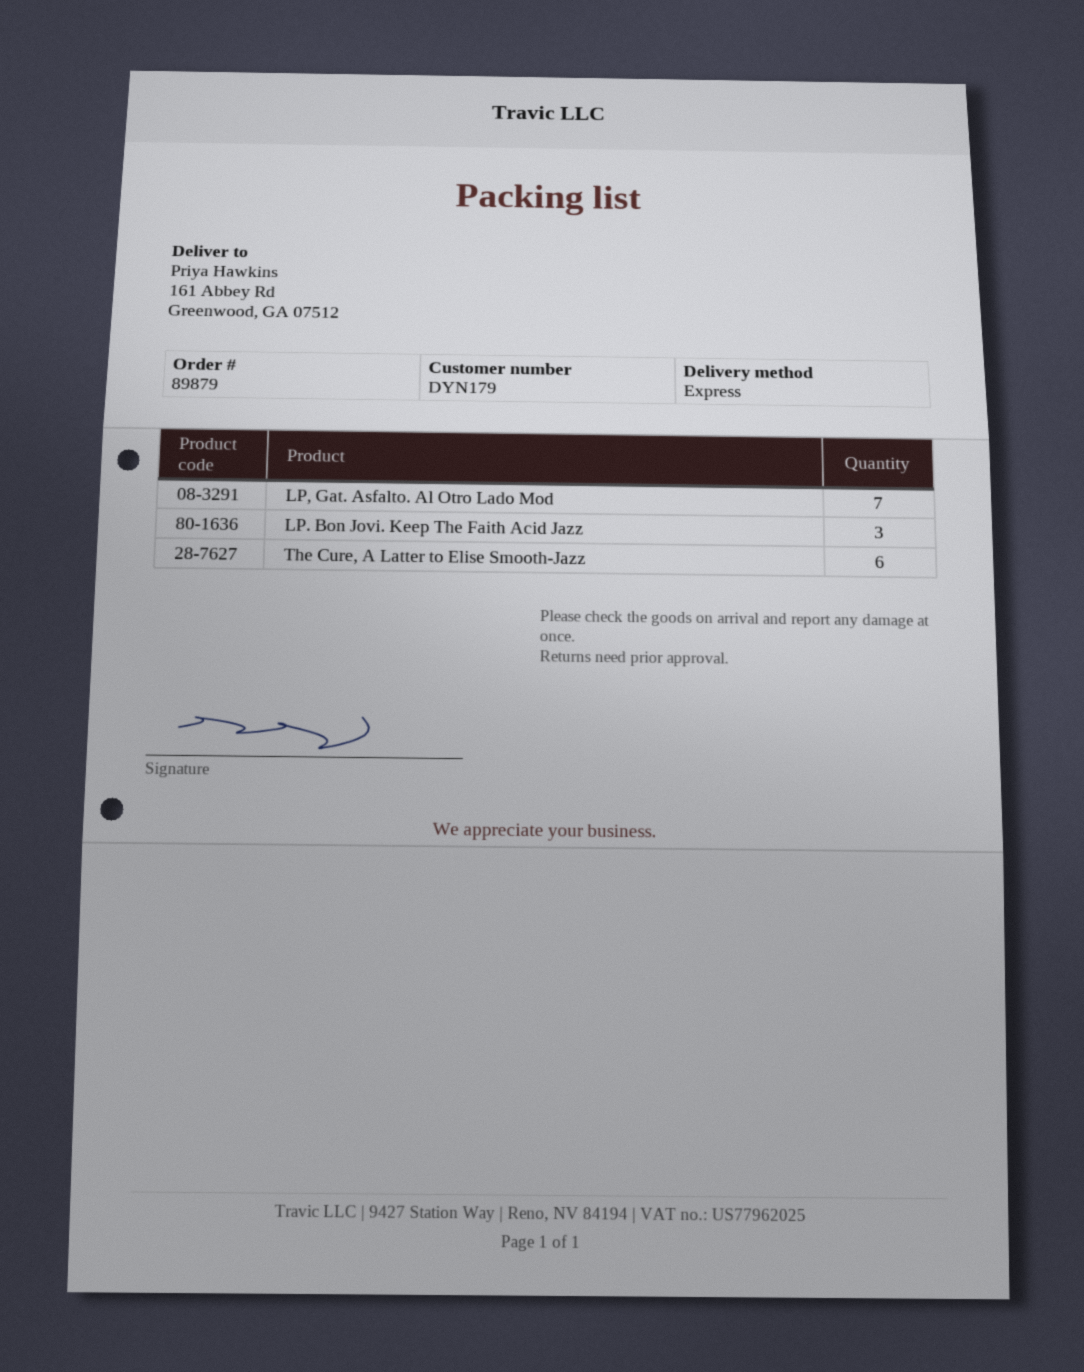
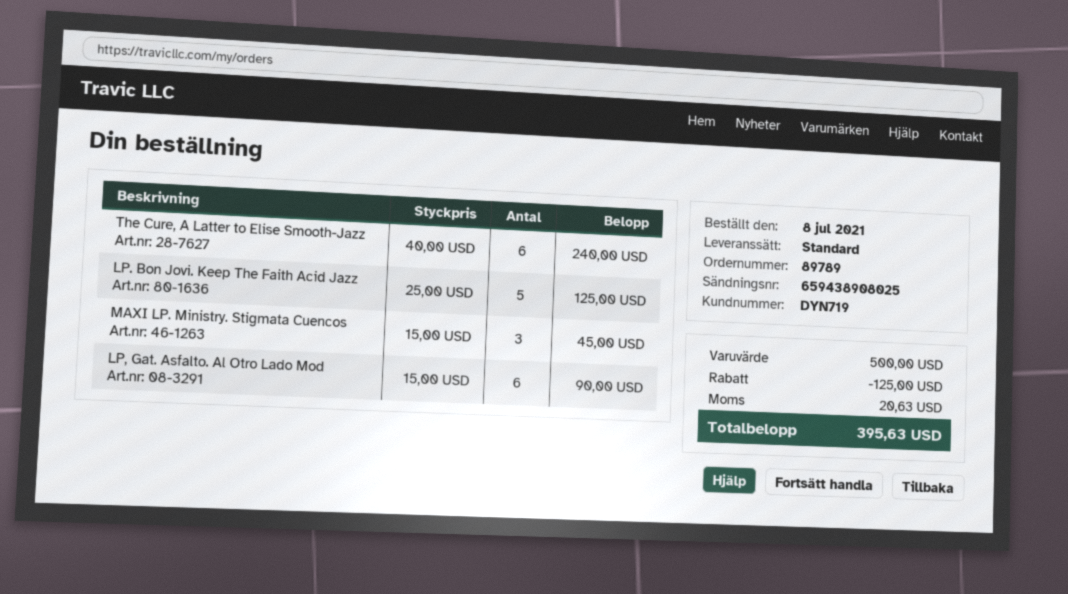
order number: 89879 -> 89789
customer number: DYN179 -> DYN719
shipping method: express -> standard
LP, Gat. Asfalto. Al Otro Lado Mod: 7 -> 6
LP. Bon Jovi. Keep The Faith Acid Jazz: 3 -> 5
MAXI LP. Ministry. Stigmata Cuencos: none -> 3

